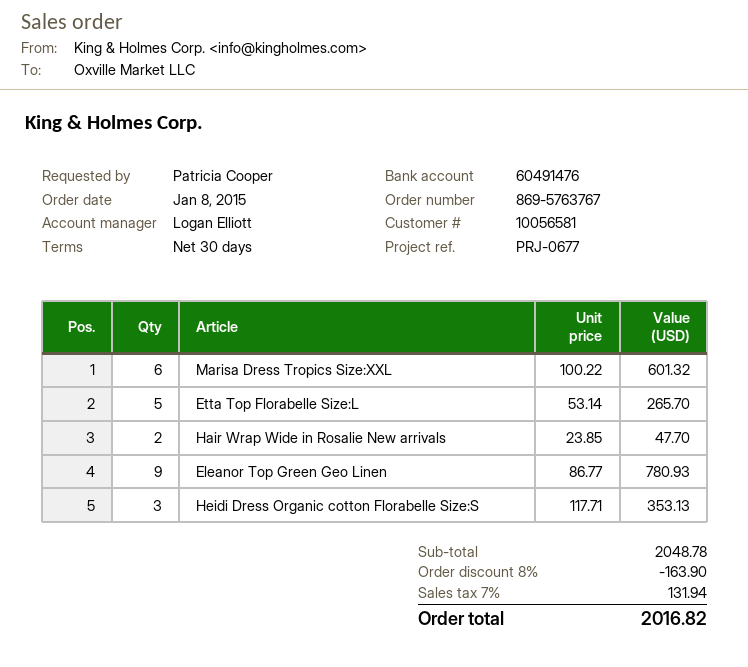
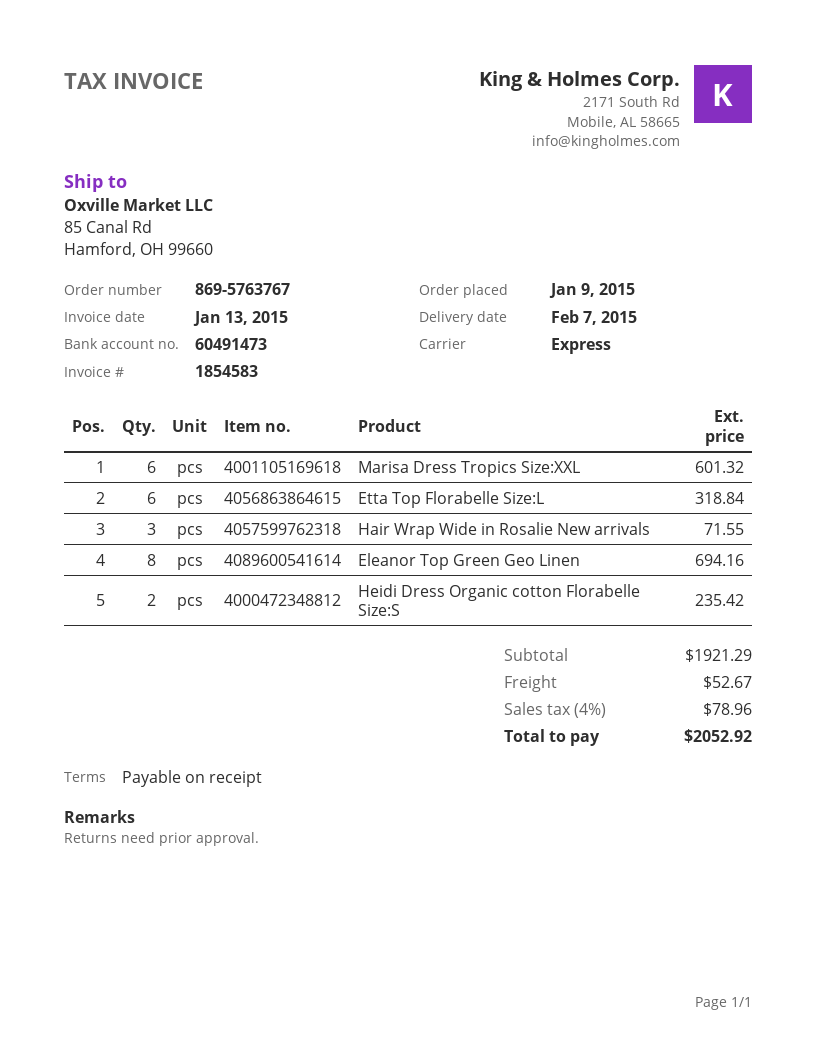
order date: 2015-01-08 -> 2015-01-09
payment terms: 30 days -> on receipt
bank account: 60491476 -> 60491473
Etta Top Florabelle Size:L: 5 for 265.70 -> 6 for 318.84
Hair Wrap Wide in Rosalie New arrivals: 2 for 47.70 -> 3 for 71.55
Eleanor Top Green Geo Linen: 9 for 780.93 -> 8 for 694.16
Heidi Dress Organic cotton Florabelle Size:S: 3 for 353.13 -> 2 for 235.42
subtotal: 2048.78 -> 1921.29
discount: 8% = 163.90 -> none
shipping: none -> 52.67
tax: 7% = 131.94 -> 4% = 78.96
total: 2016.82 -> 2052.92

